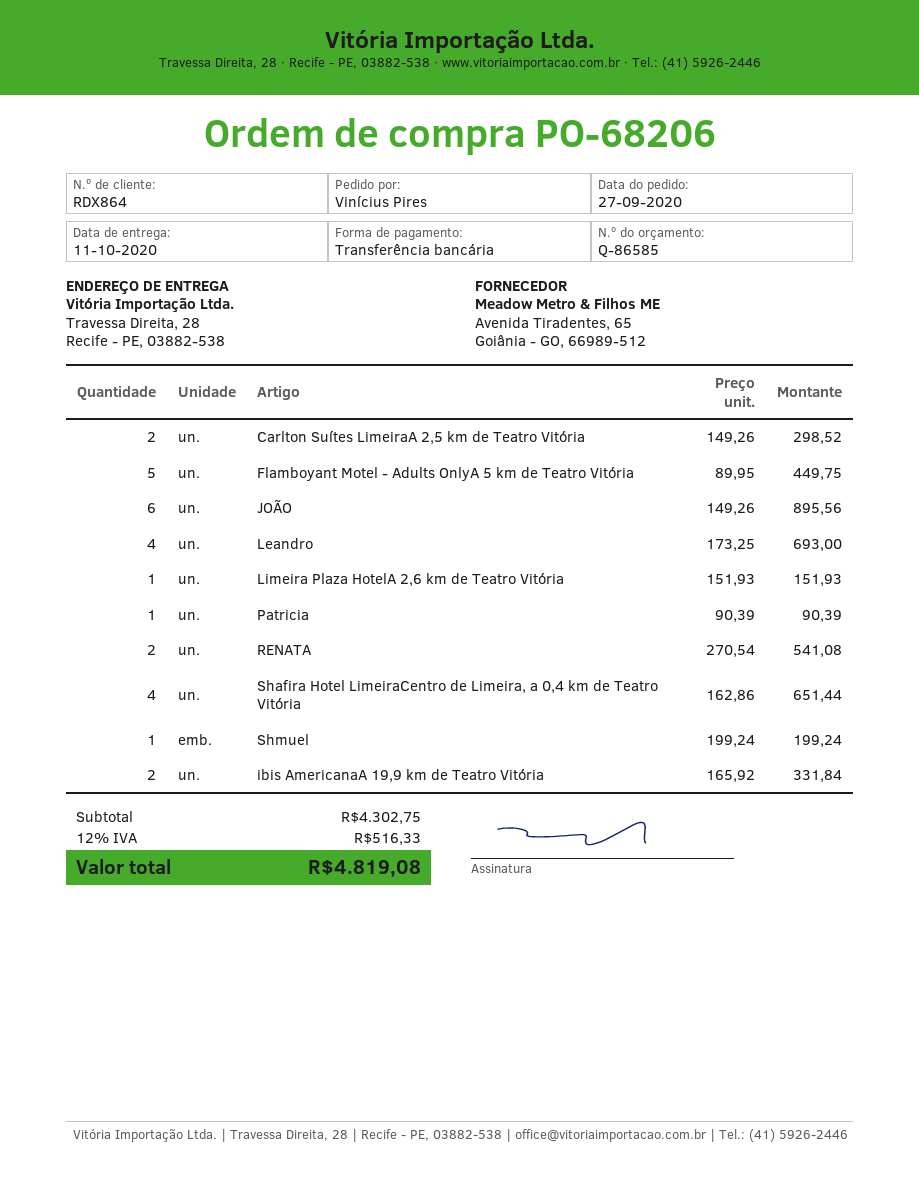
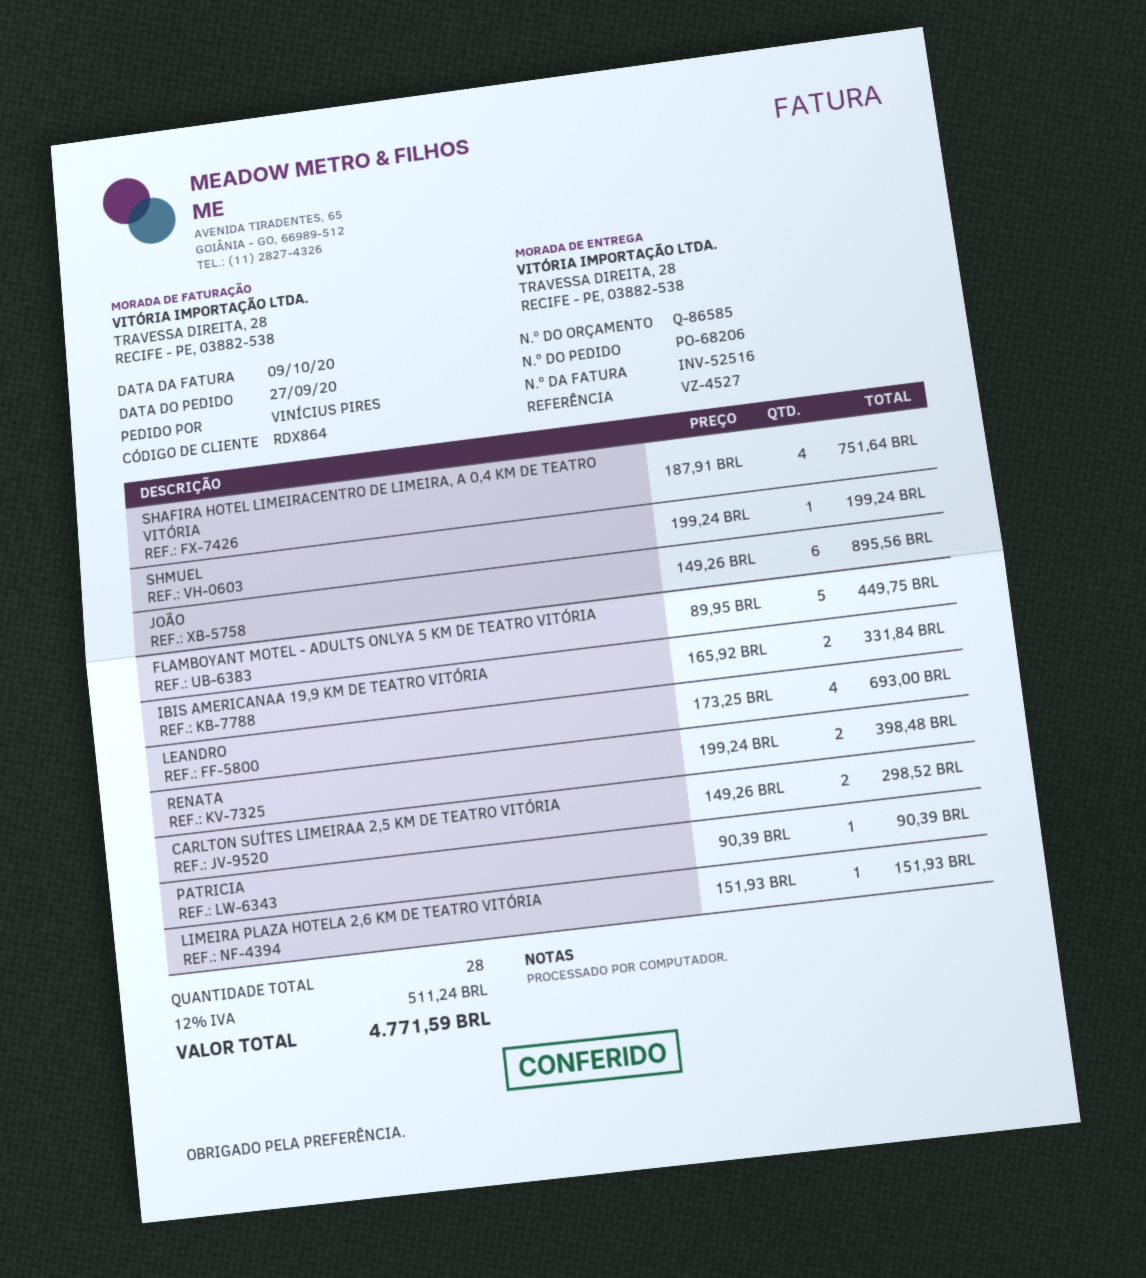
RENATA: 2 x 270.54 = 541.08 -> 2 x 199.24 = 398.48
Shafira Hotel LimeiraCentro de Limeira, a 0,4 km de Teatro Vitória: 4 x 162.86 = 651.44 -> 4 x 187.91 = 751.64
tax: 12% = 516.33 -> 12% = 511.24
total: 4819.08 -> 4771.59

